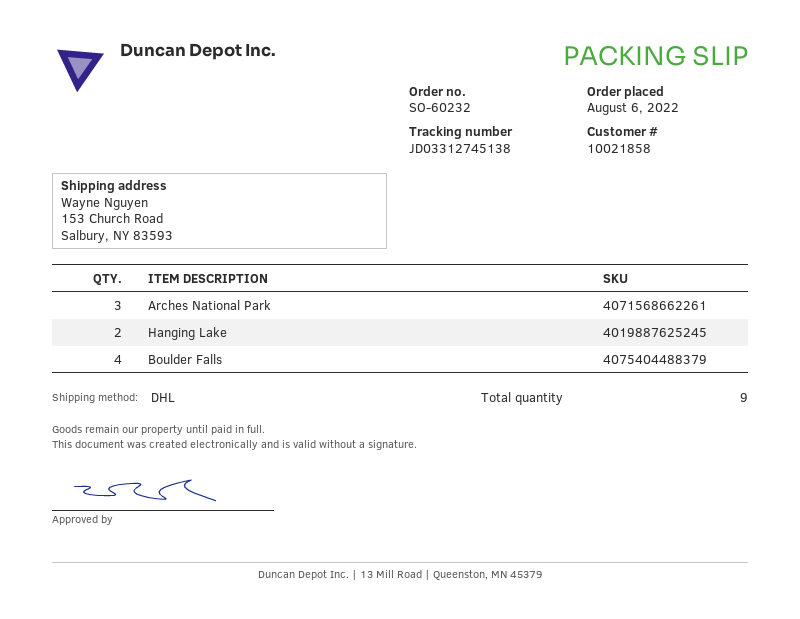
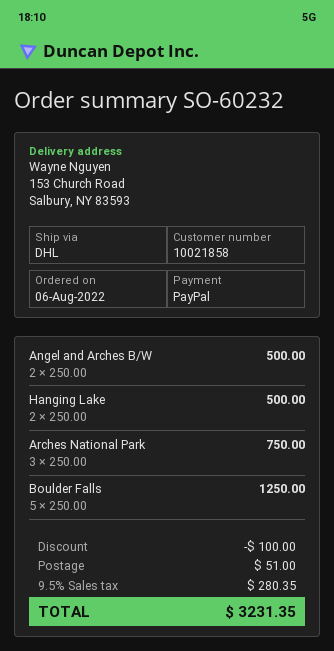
Boulder Falls: 4 -> 5
Angel and Arches B/W: none -> 2

